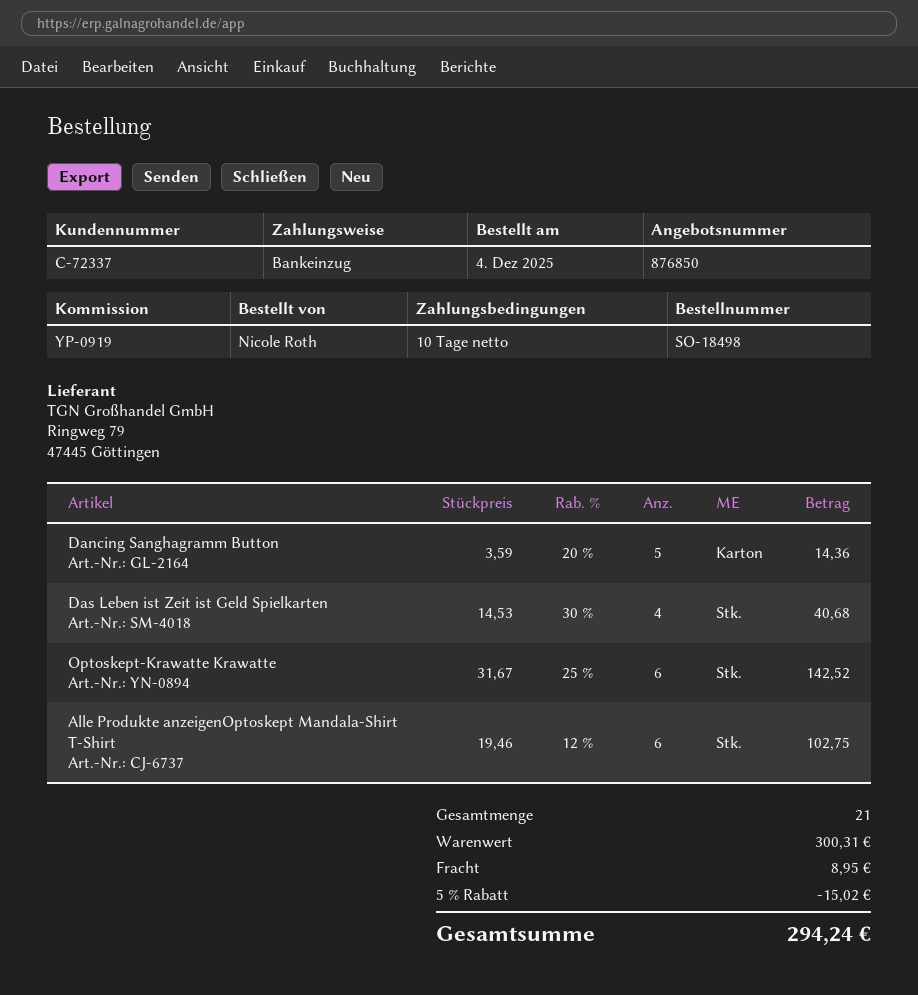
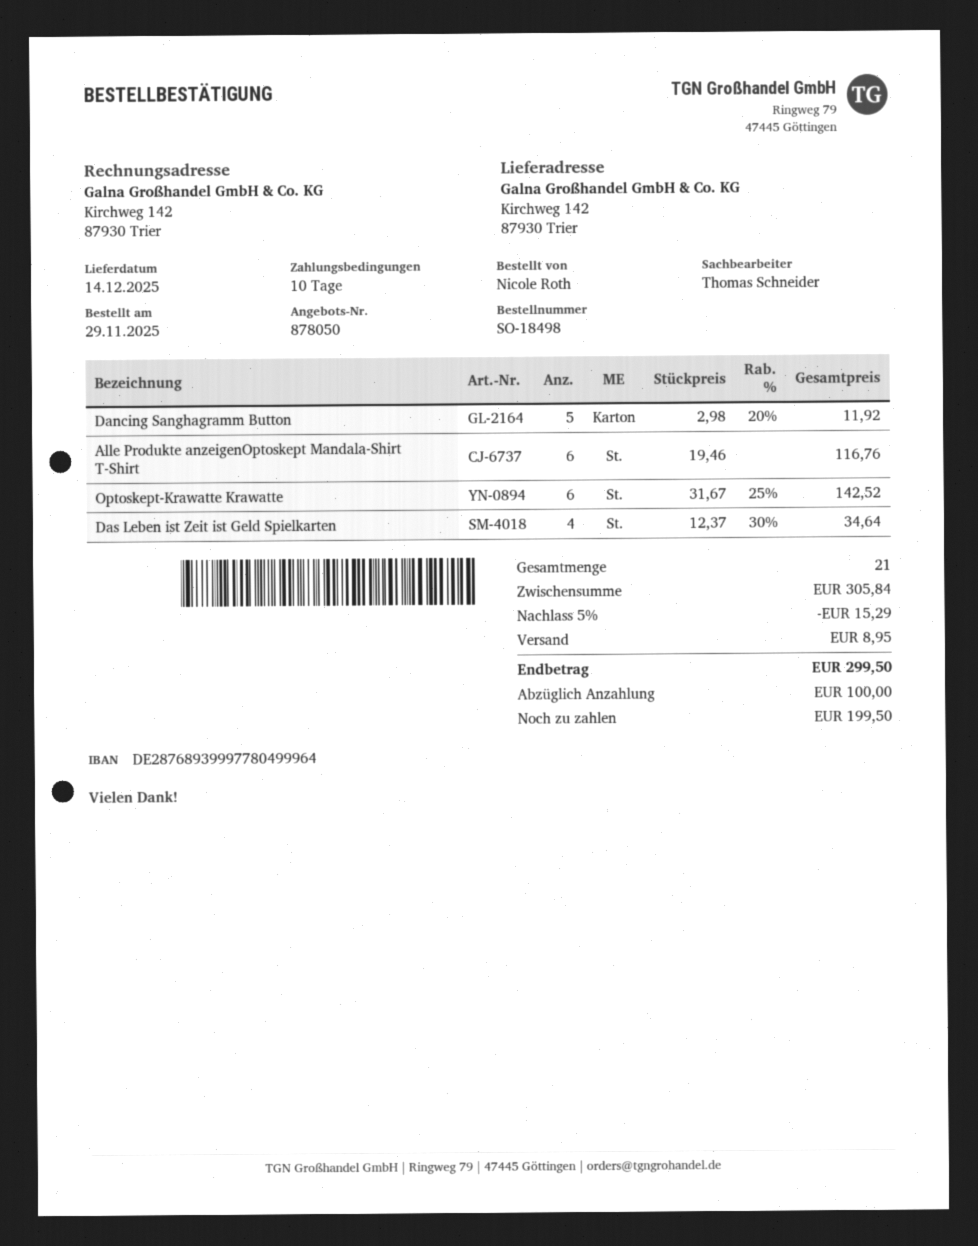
quote number: 876850 -> 878050
order date: 2025-12-04 -> 2025-11-29
Dancing Sanghagramm Button: 5 x 3.59 - 20% = 14.36 -> 5 x 2.98 - 20% = 11.92
Das Leben ist Zeit ist Geld Spielkarten: 4 x 14.53 - 30% = 40.68 -> 4 x 12.37 - 30% = 34.64
Alle Produkte anzeigenOptoskept Mandala-Shirt T-Shirt: 6 x 19.46 - 12% = 102.75 -> 6 x 19.46 = 116.76
subtotal: 300.31 -> 305.84
discount: 5% = 15.02 -> 5% = 15.29
total: 294.24 -> 299.50

